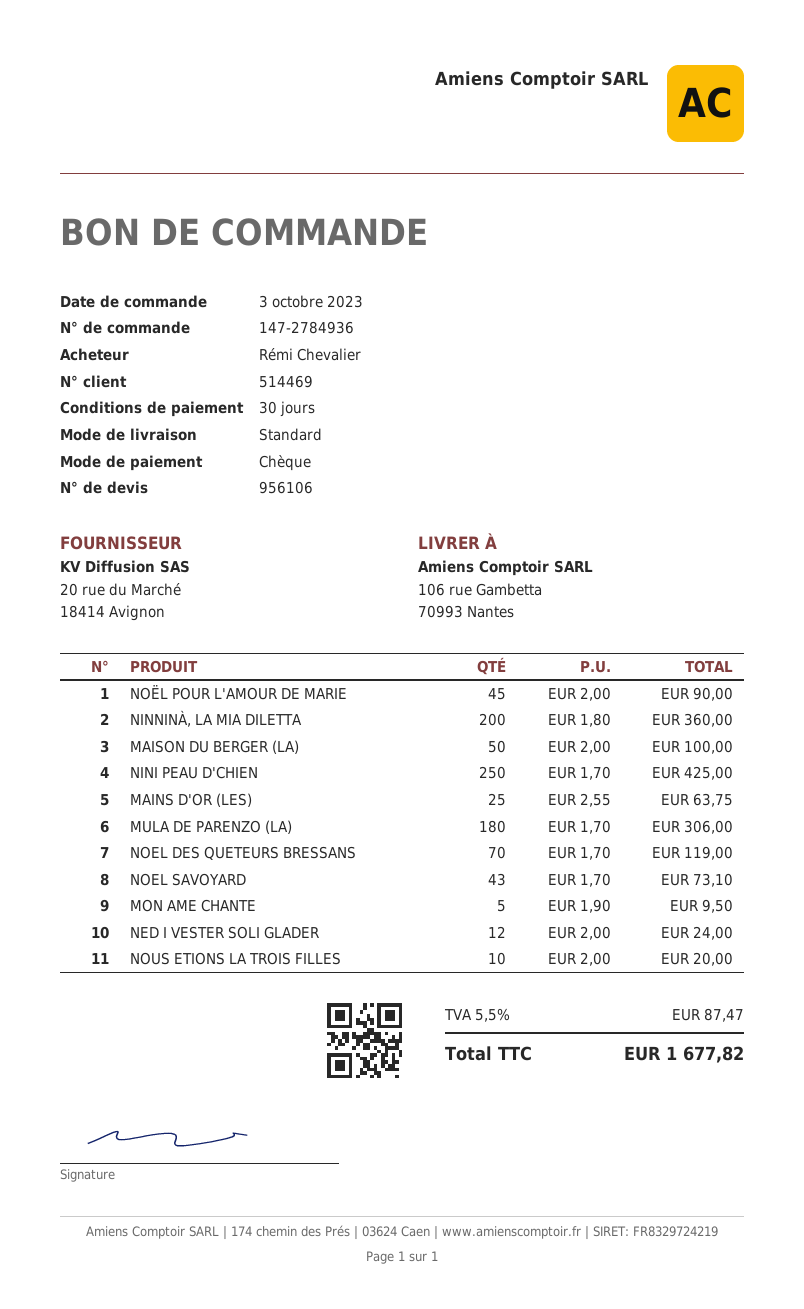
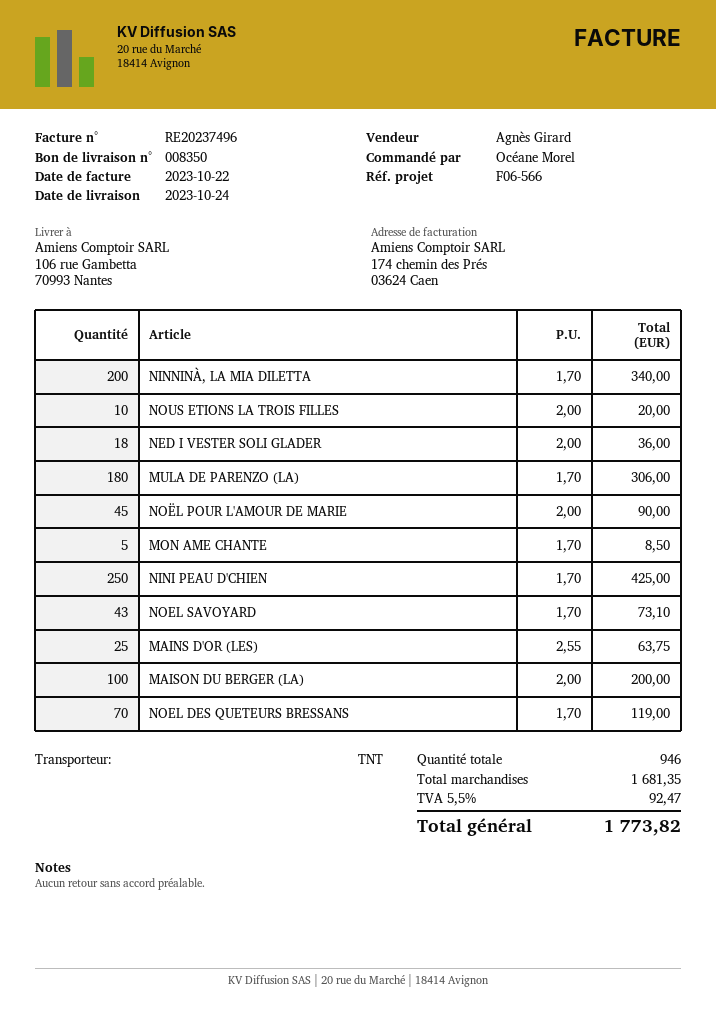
ordered by: Rémi Chevalier -> Océane Morel
shipping method: standard -> TNT
NINNINÀ, LA MIA DILETTA: 200 x 1.80 = 360.00 -> 200 x 1.70 = 340.00
MAISON DU BERGER (LA): 50 x 2.00 = 100.00 -> 100 x 2.00 = 200.00
MON AME CHANTE: 5 x 1.90 = 9.50 -> 5 x 1.70 = 8.50
NED I VESTER SOLI GLADER: 12 x 2.00 = 24.00 -> 18 x 2.00 = 36.00
tax: 5.5% = 87.47 -> 5.5% = 92.47
total: 1677.82 -> 1773.82

